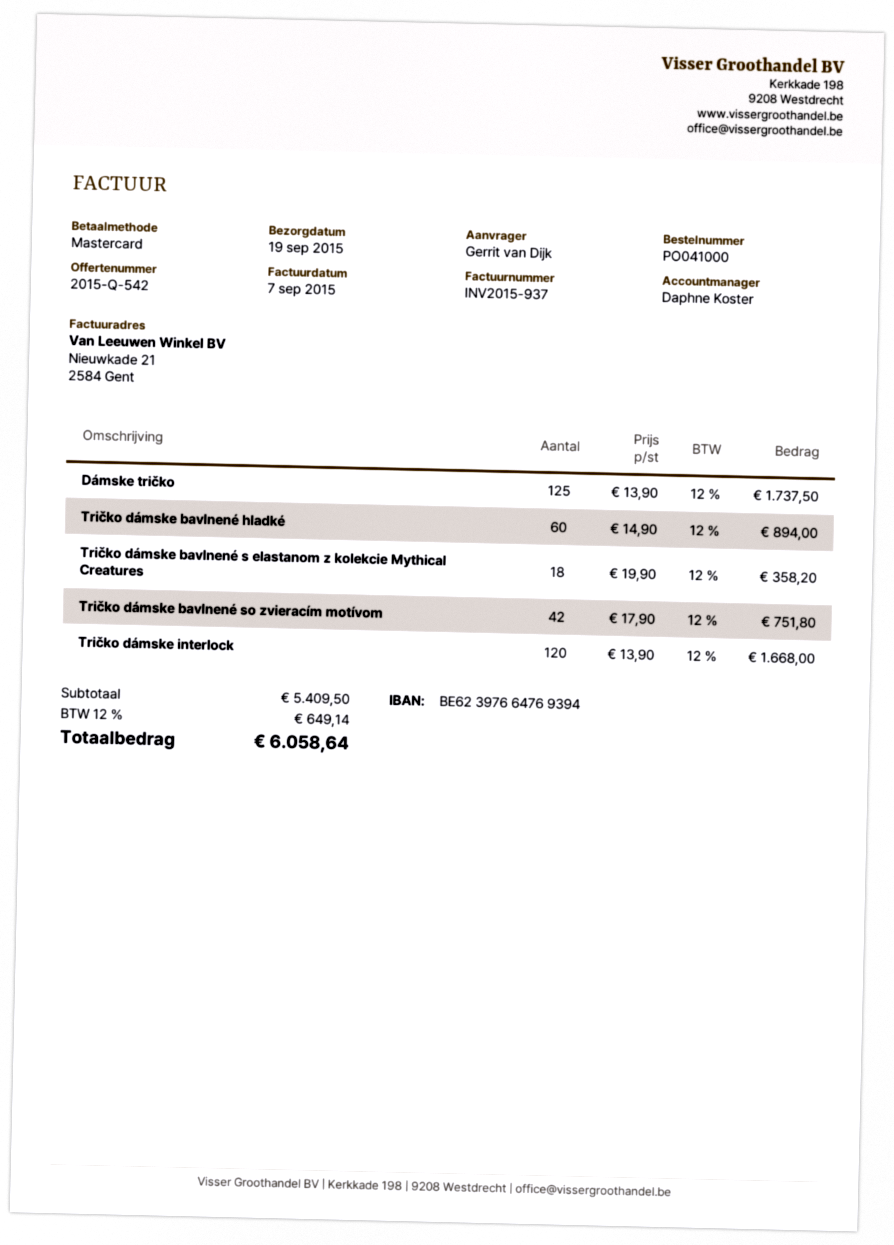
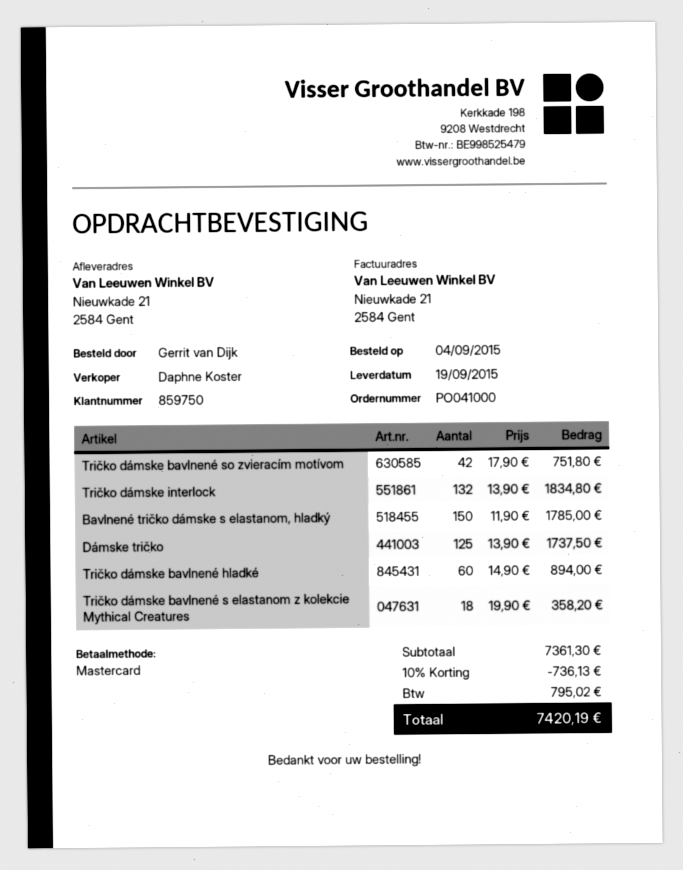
Tričko dámske interlock: 120 x 13.90 = 1668.00 -> 132 x 13.90 = 1834.80
Bavlnené tričko dámske s elastanom, hladký: none -> 150 x 11.90 = 1785.00
subtotal: 5409.50 -> 7361.30
discount: none -> 10% = 736.13
tax: 649.14 -> 795.02
total: 6058.64 -> 7420.19

